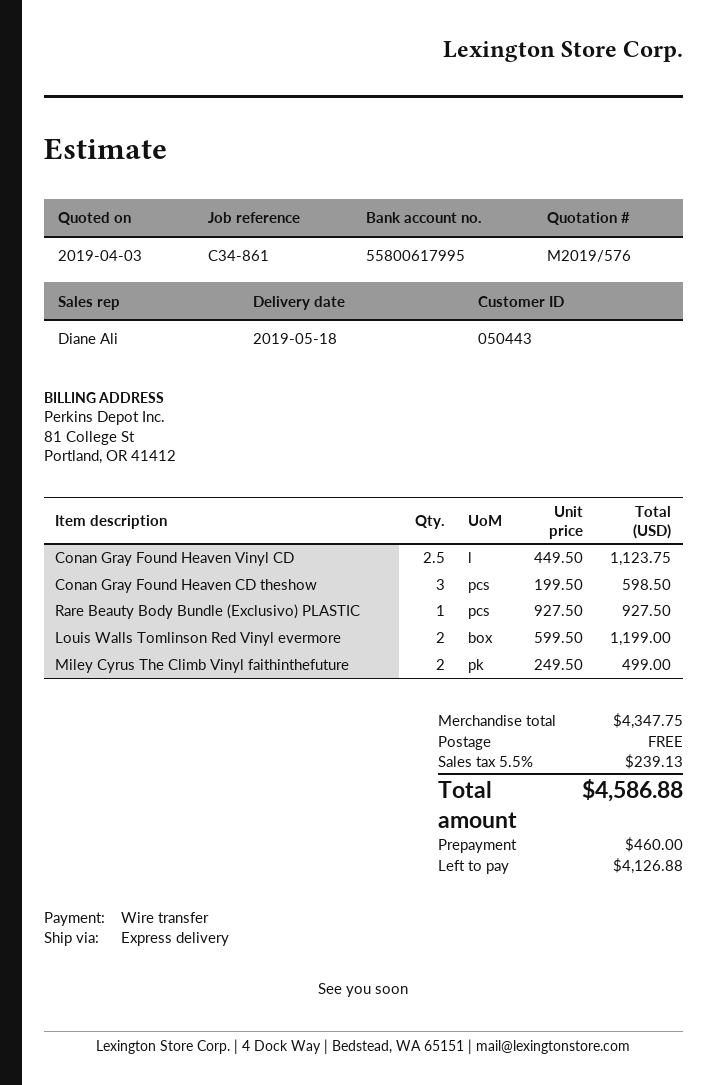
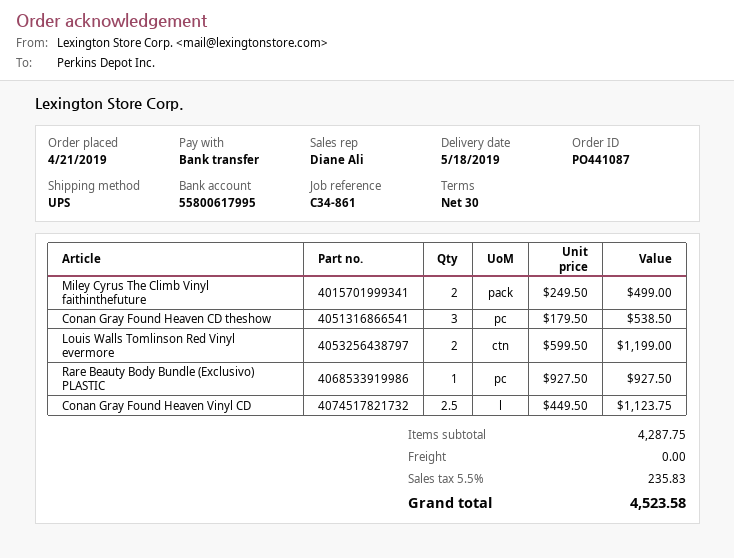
shipping method: express -> UPS
Conan Gray Found Heaven CD theshow: 3 x 199.50 = 598.50 -> 3 x 179.50 = 538.50
subtotal: 4347.75 -> 4287.75
tax: 5.5% = 239.13 -> 5.5% = 235.83
total: 4586.88 -> 4523.58

